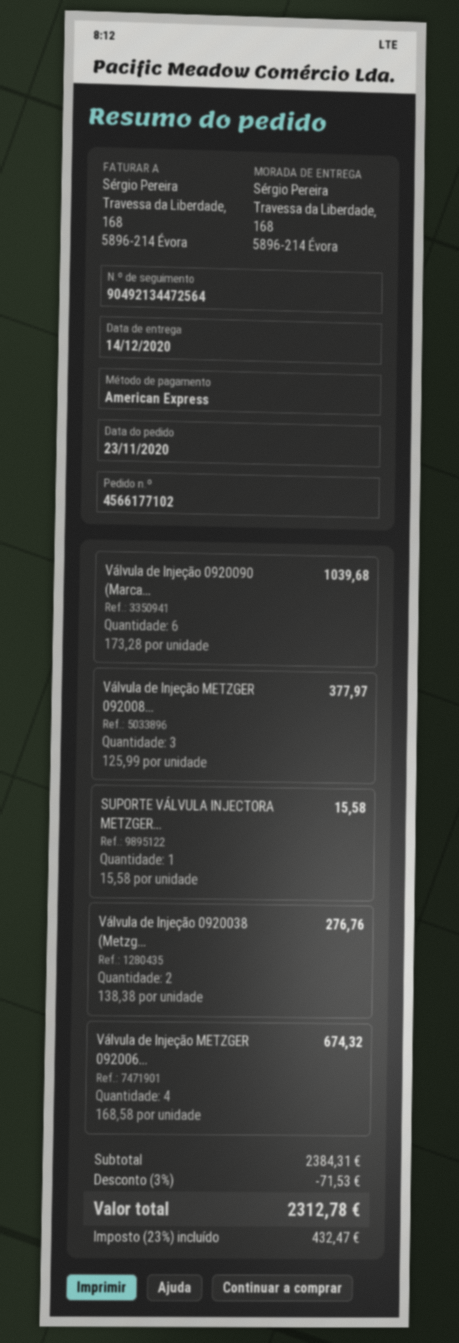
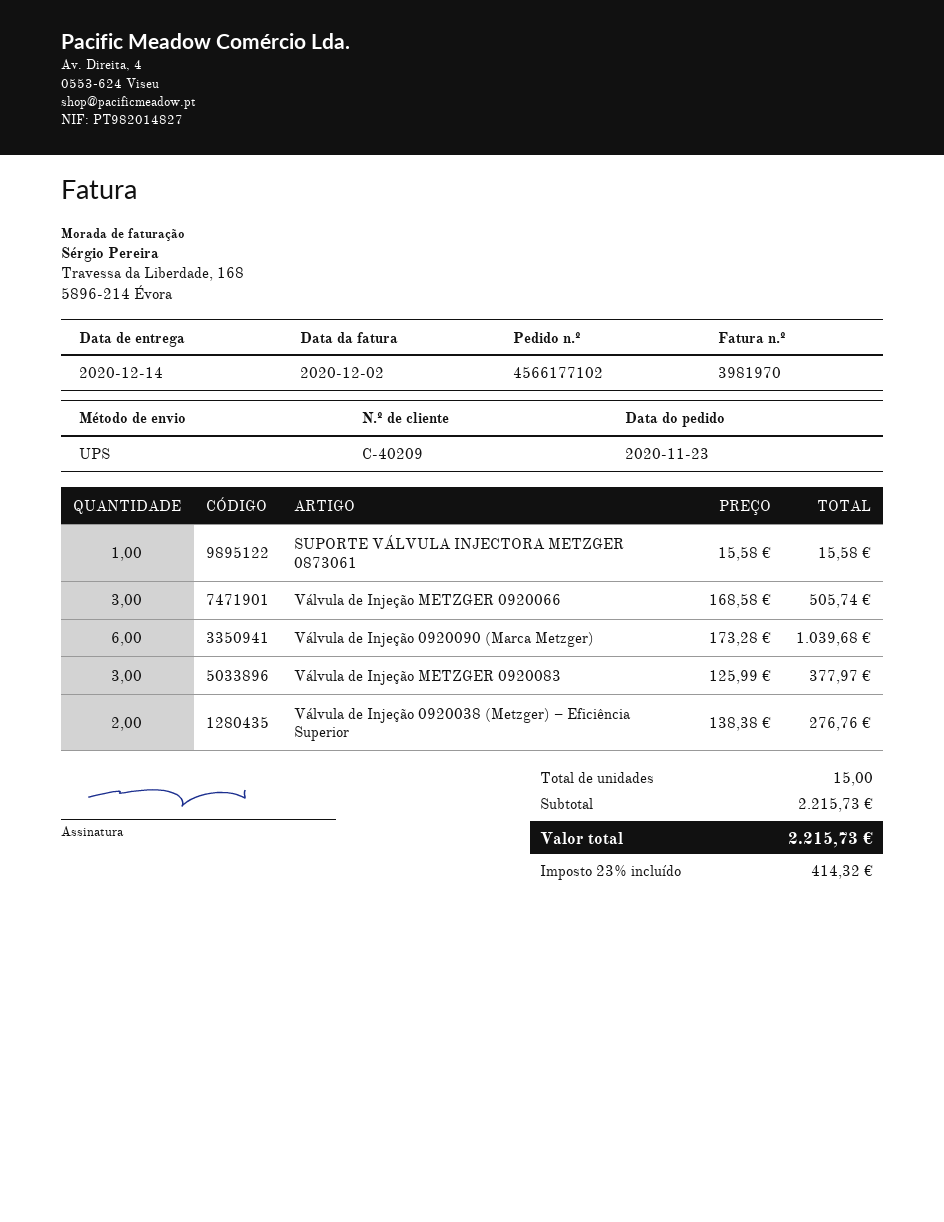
Válvula de Injeção METZGER 092006...: 4 x 168.58 = 674.32 -> 3 x 168.58 = 505.74
subtotal: 2384.31 -> 2215.73
discount: 3% = 71.53 -> none
tax: 23% = 432.47 -> 23% = 414.32
total: 2312.78 -> 2215.73

